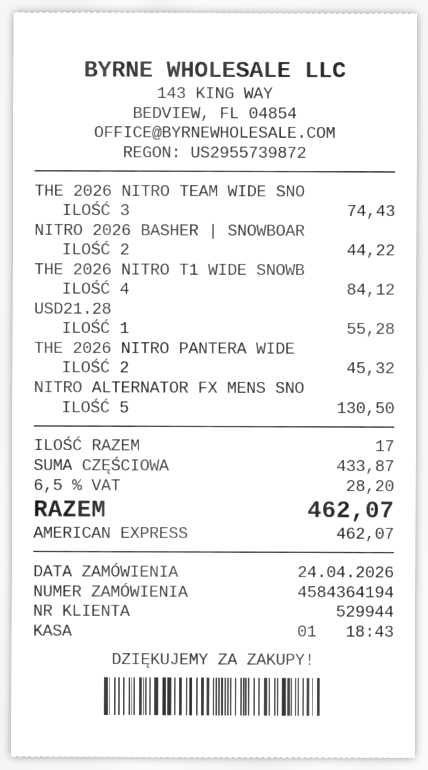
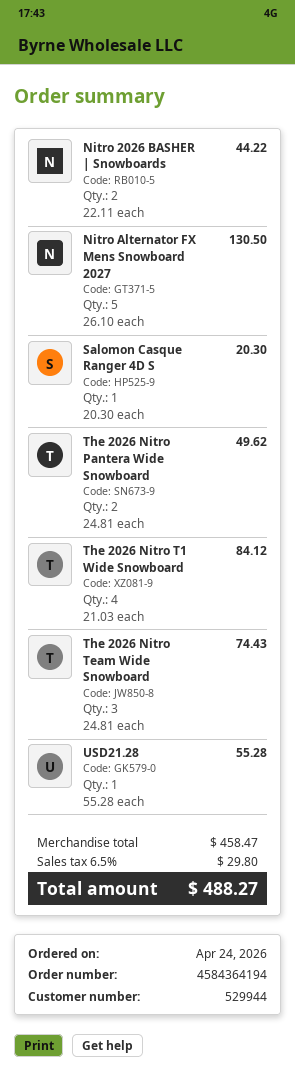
THE 2026 NITRO PANTERA WIDE: 2 for 45.32 -> 2 for 49.62
Salomon Casque Ranger 4D S: none -> 1 for 20.30
subtotal: 433.87 -> 458.47
tax: 6.5% = 28.20 -> 6.5% = 29.80
total: 462.07 -> 488.27

